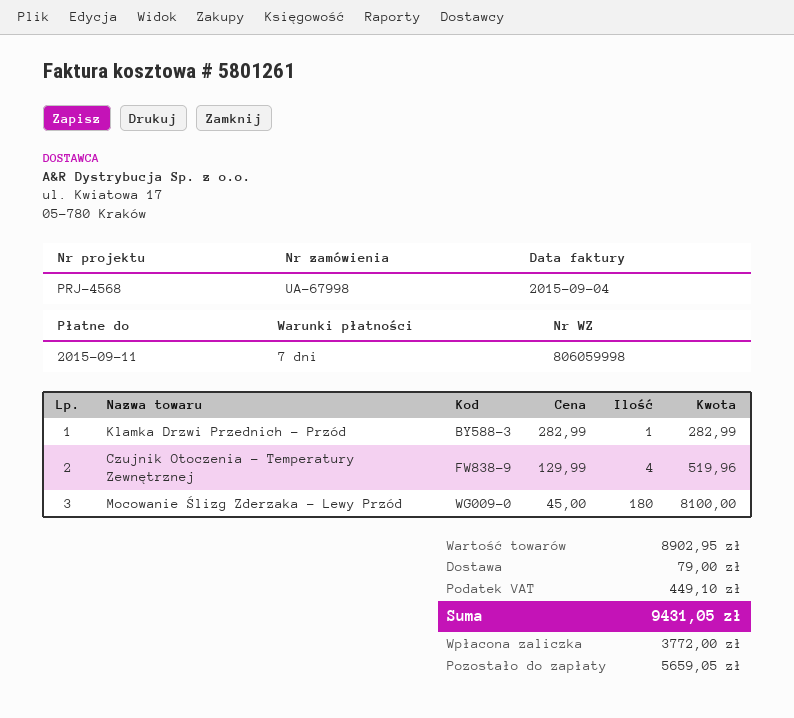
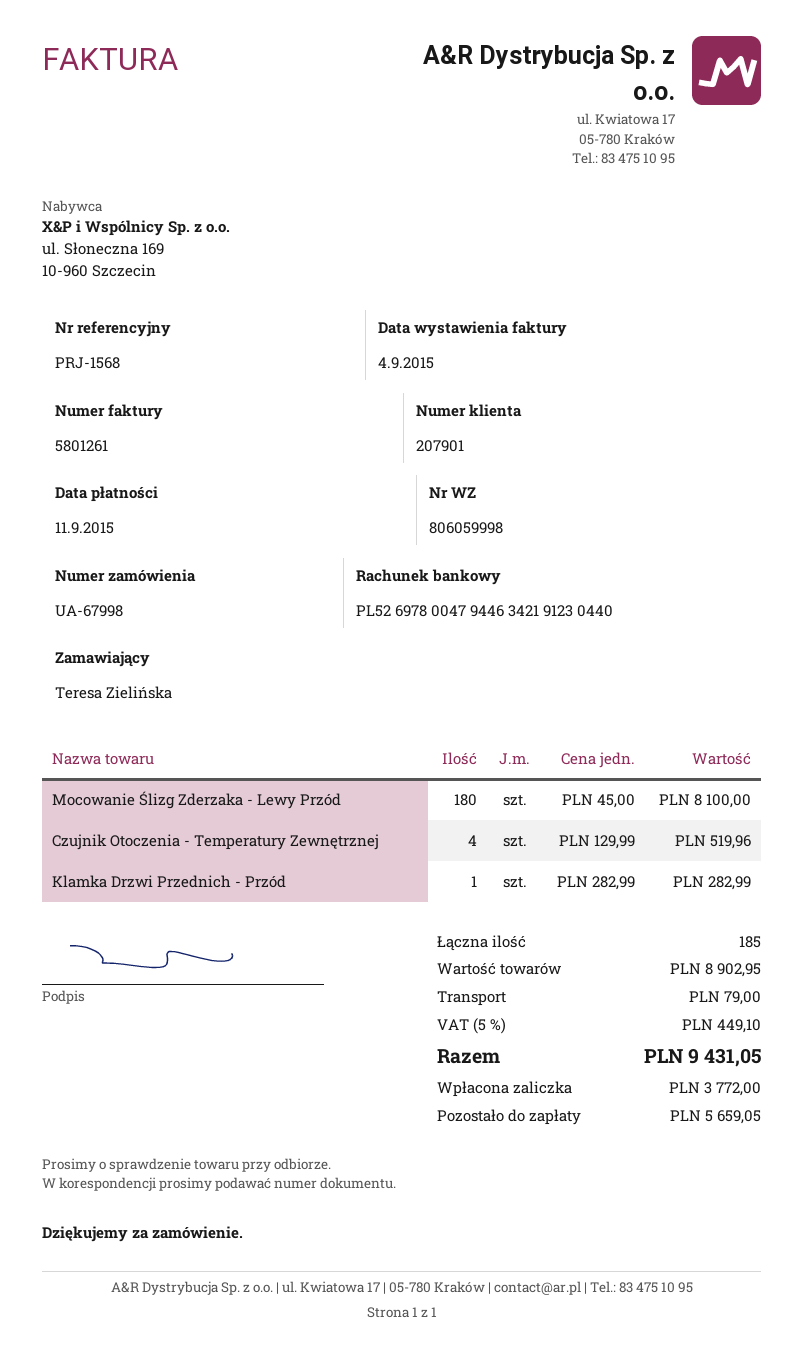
reference: PRJ-4568 -> PRJ-1568

